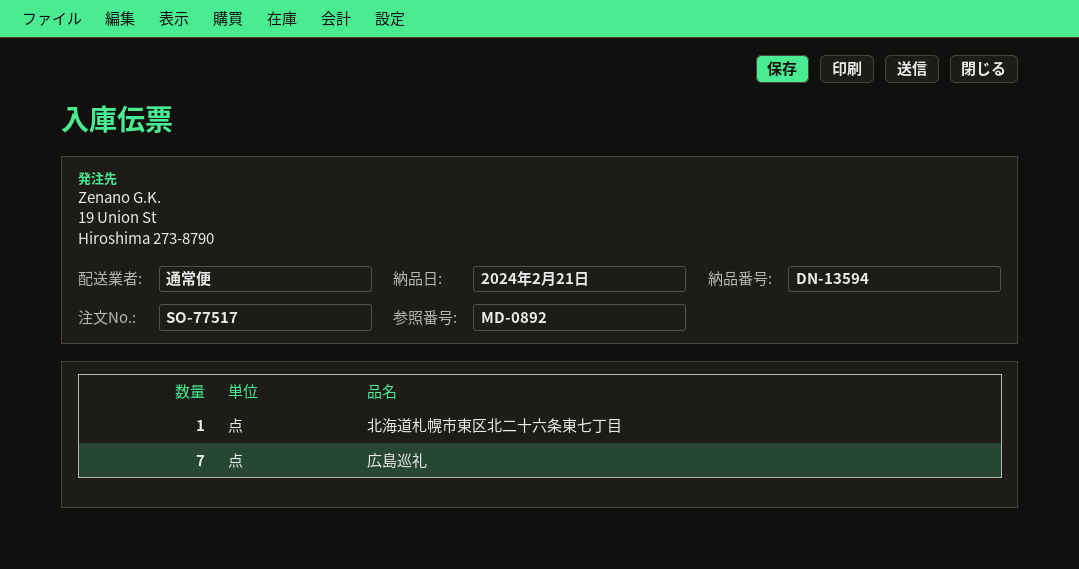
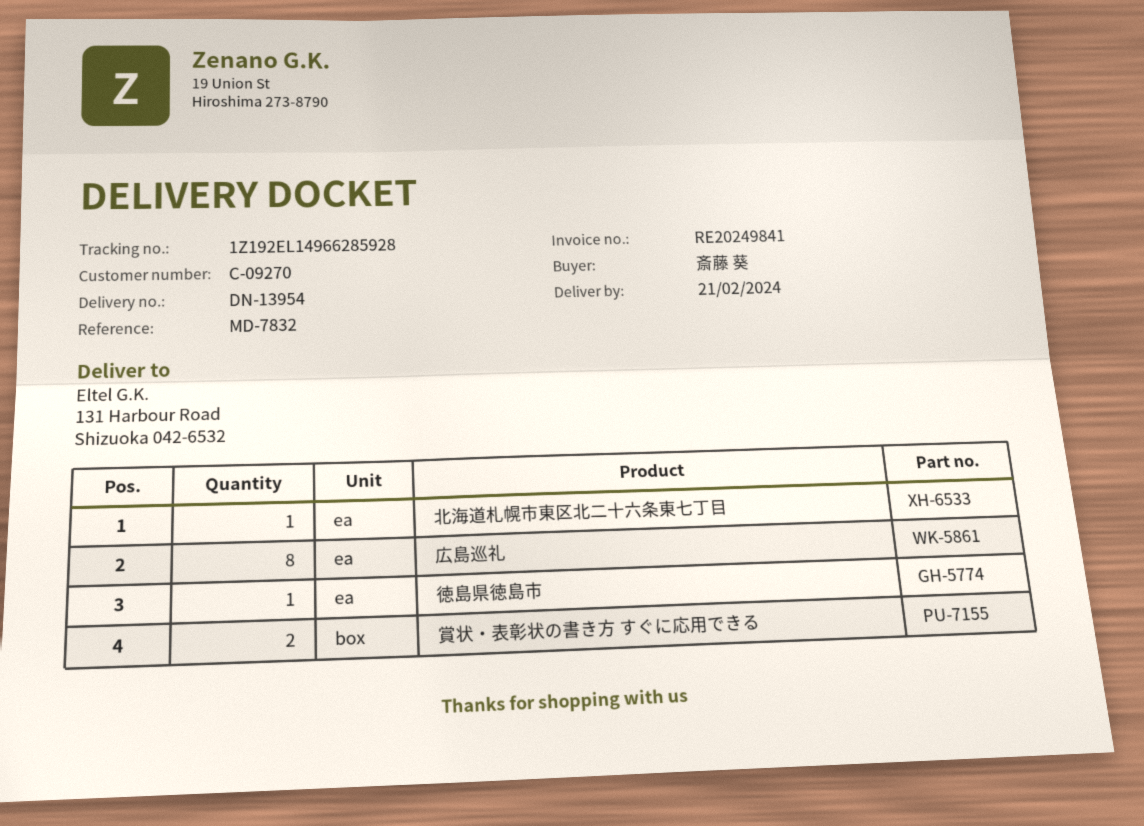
delivery note number: DN-13594 -> DN-13954
reference: MD-0892 -> MD-7832
広島巡礼: 7 -> 8
徳島県徳島市: none -> 1
賞状・表彰状の書き方 すぐに応用できる: none -> 2

